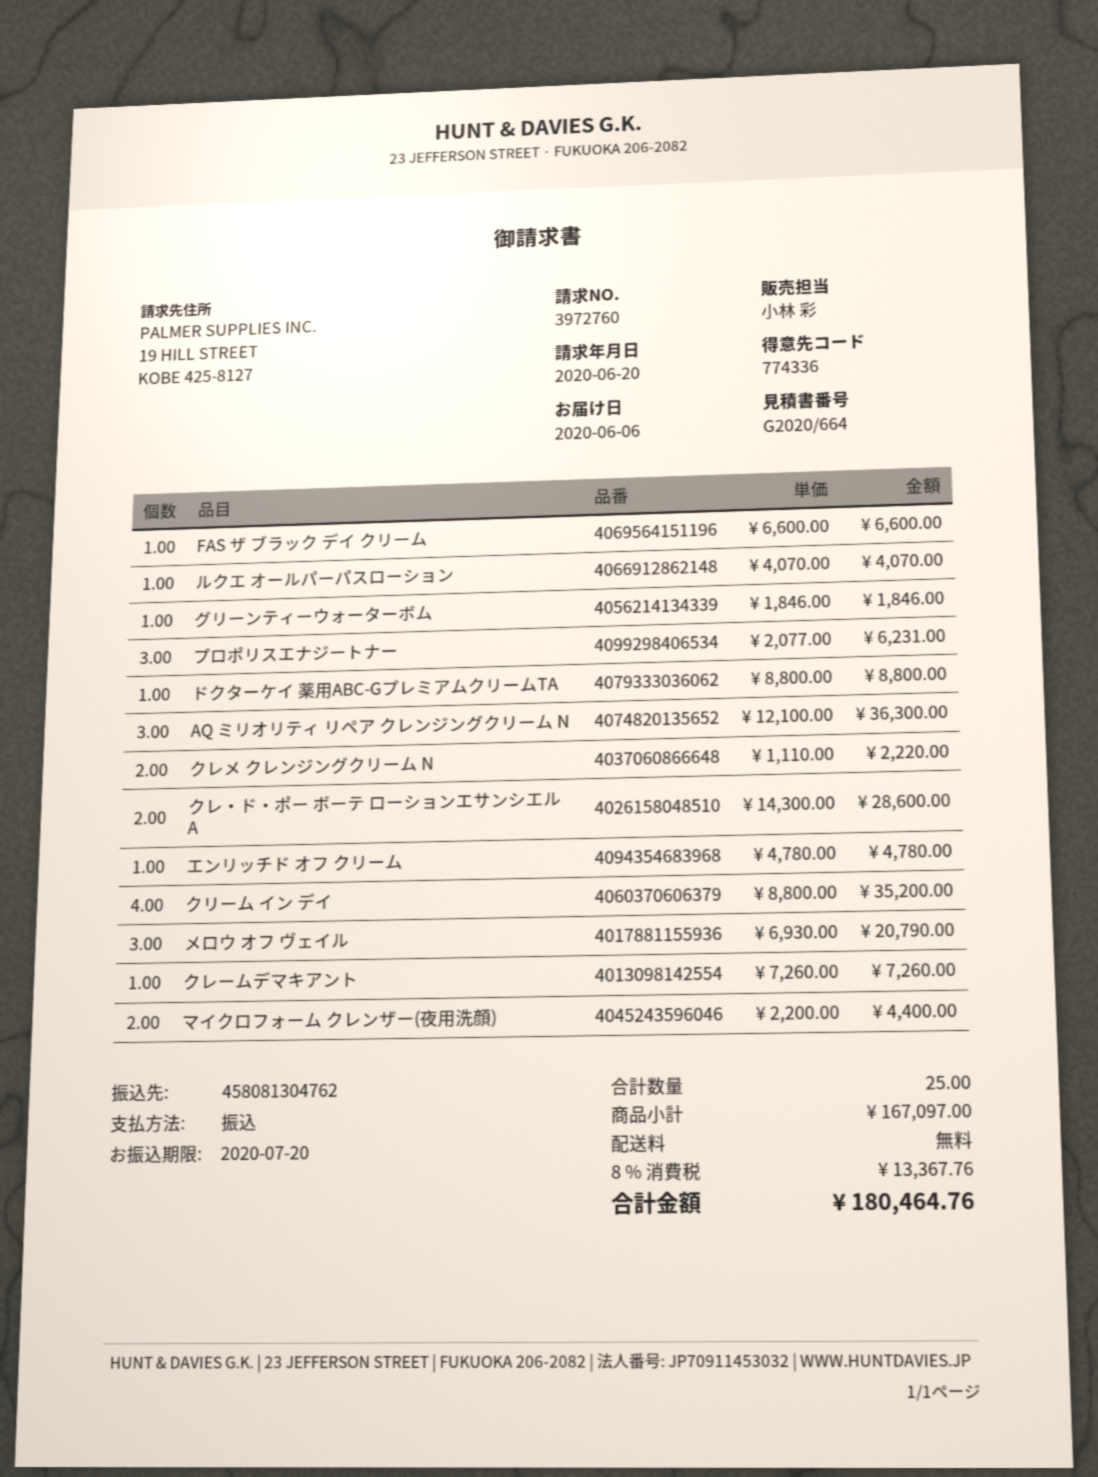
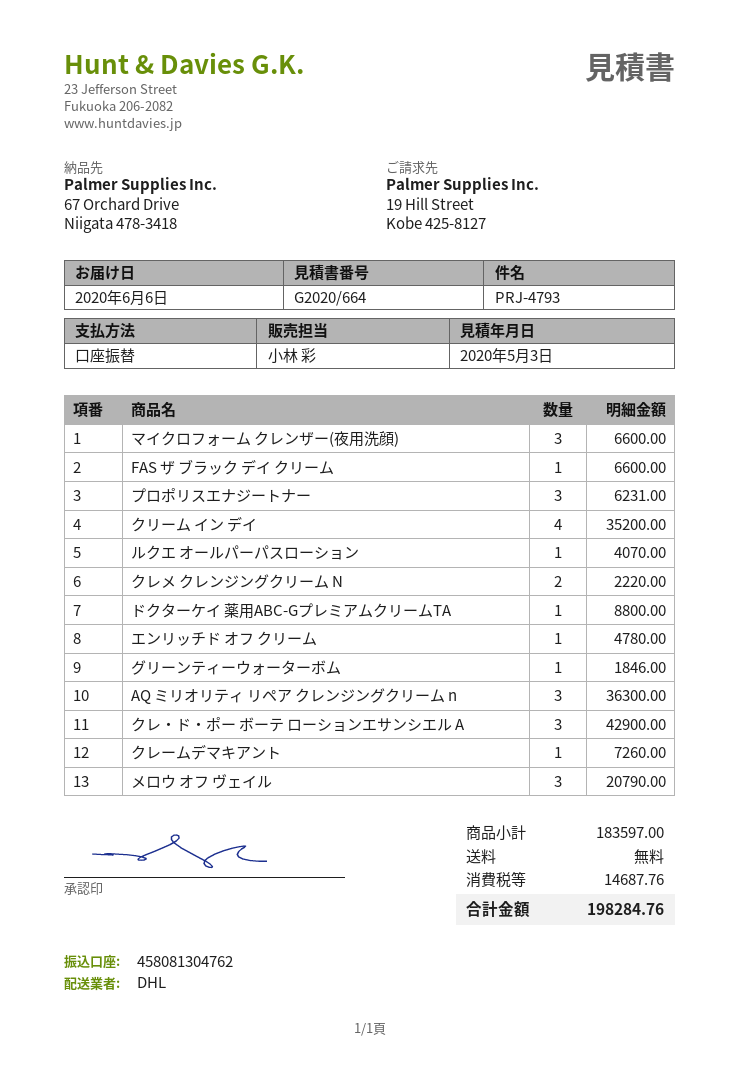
payment method: bank transfer -> direct debit
クレ・ド・ポー ボーテ ローションエサンシエル A: 2 for 28600.00 -> 3 for 42900.00
マイクロフォーム クレンザー(夜用洗顔): 2 for 4400.00 -> 3 for 6600.00
subtotal: 167097.00 -> 183597.00
tax: 13367.76 -> 14687.76
total: 180464.76 -> 198284.76

